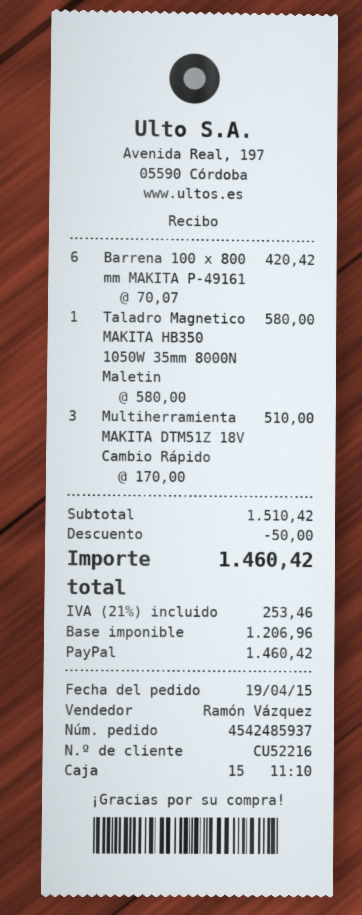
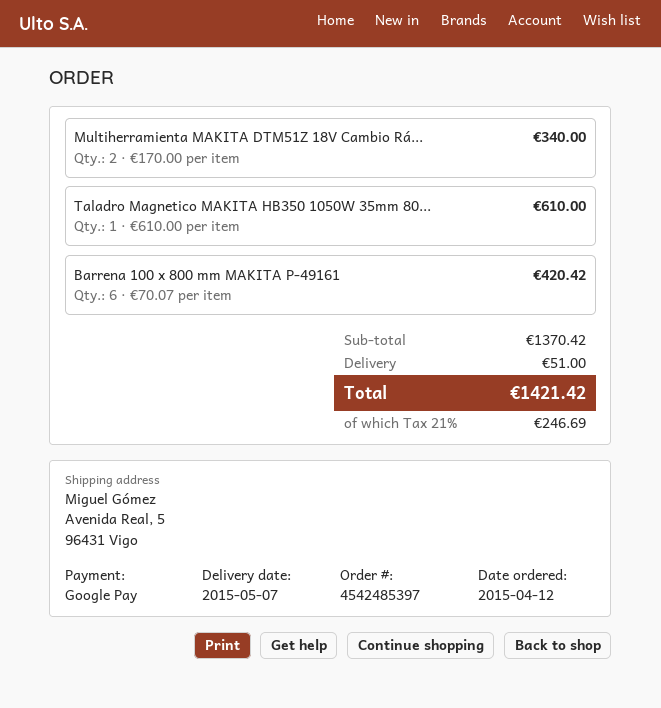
order number: 4542485937 -> 4542485397
order date: 2015-04-19 -> 2015-04-12
payment method: PayPal -> Google Pay
Taladro Magnetico MAKITA HB350 1050W 35mm 8000N Maletin: 1 x 580.00 = 580.00 -> 1 x 610.00 = 610.00
Multiherramienta MAKITA DTM51Z 18V Cambio Rápido: 3 x 170.00 = 510.00 -> 2 x 170.00 = 340.00
subtotal: 1510.42 -> 1370.42
discount: 50.00 -> none
shipping: none -> 51.00
tax: 21% = 253.46 -> 21% = 246.69
total: 1460.42 -> 1421.42

